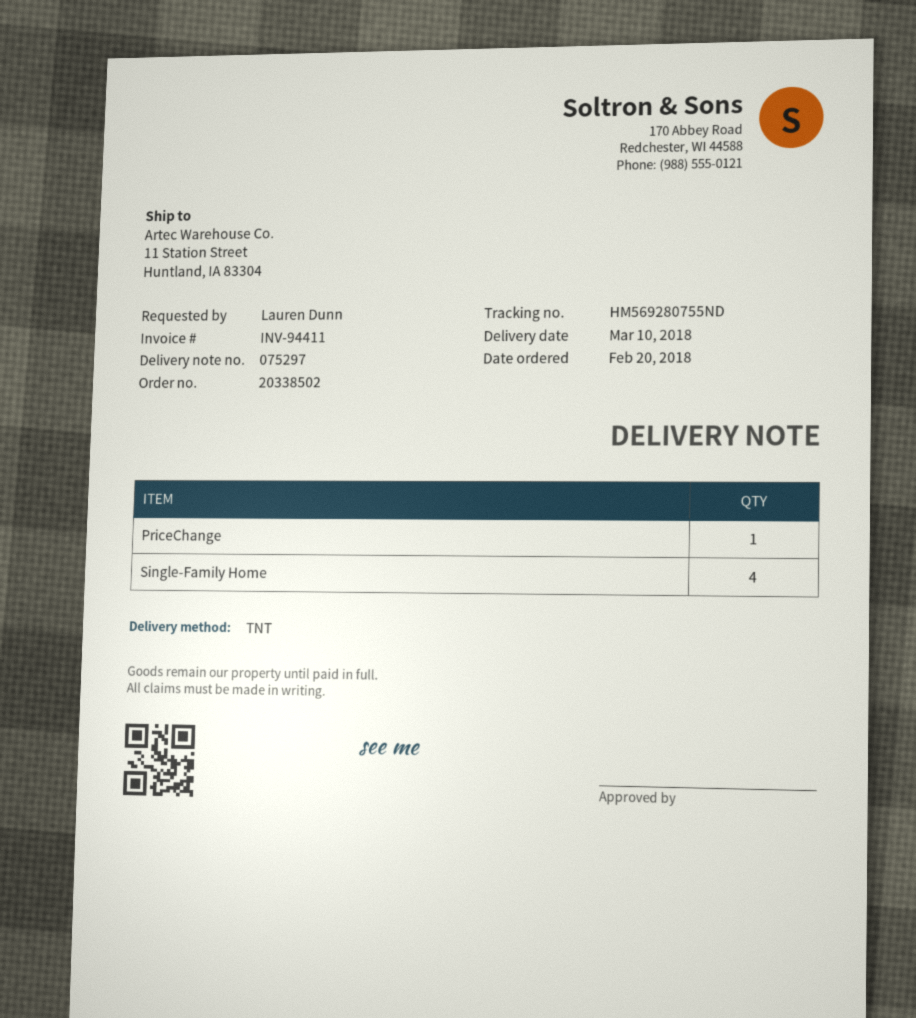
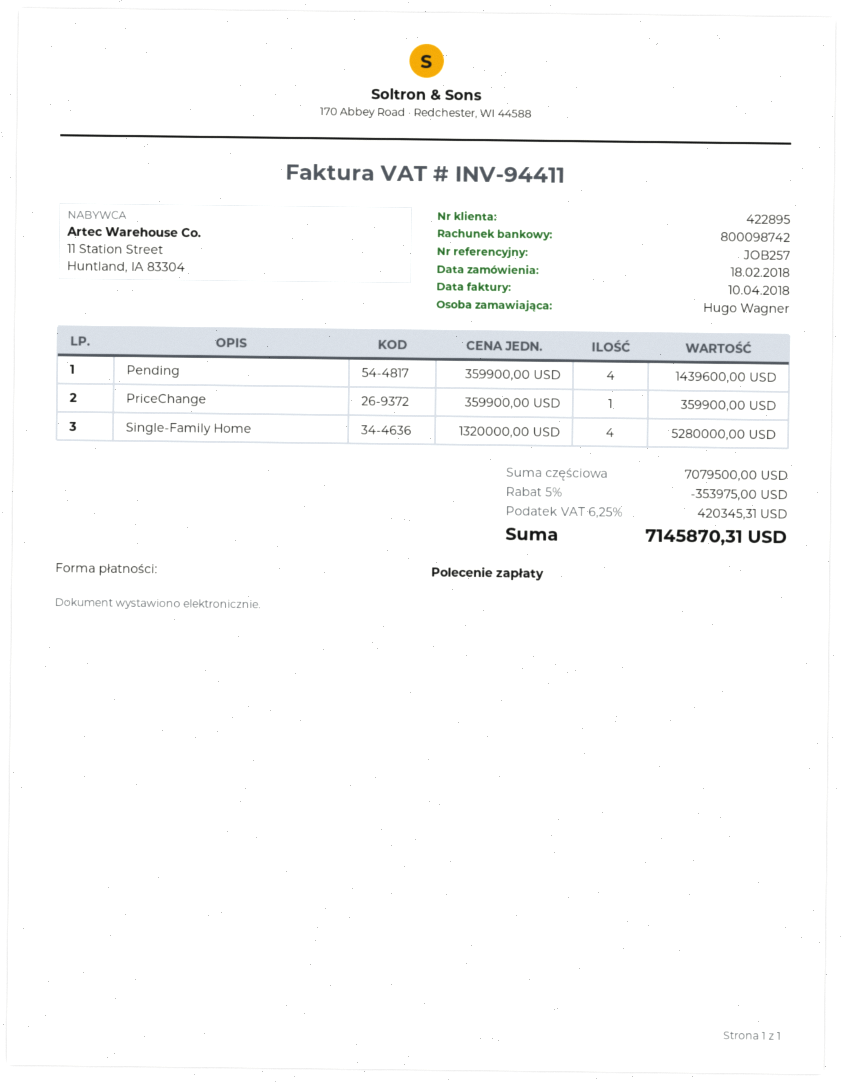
order date: 2018-02-20 -> 2018-02-18
ordered by: Lauren Dunn -> Hugo Wagner
Pending: none -> 4

